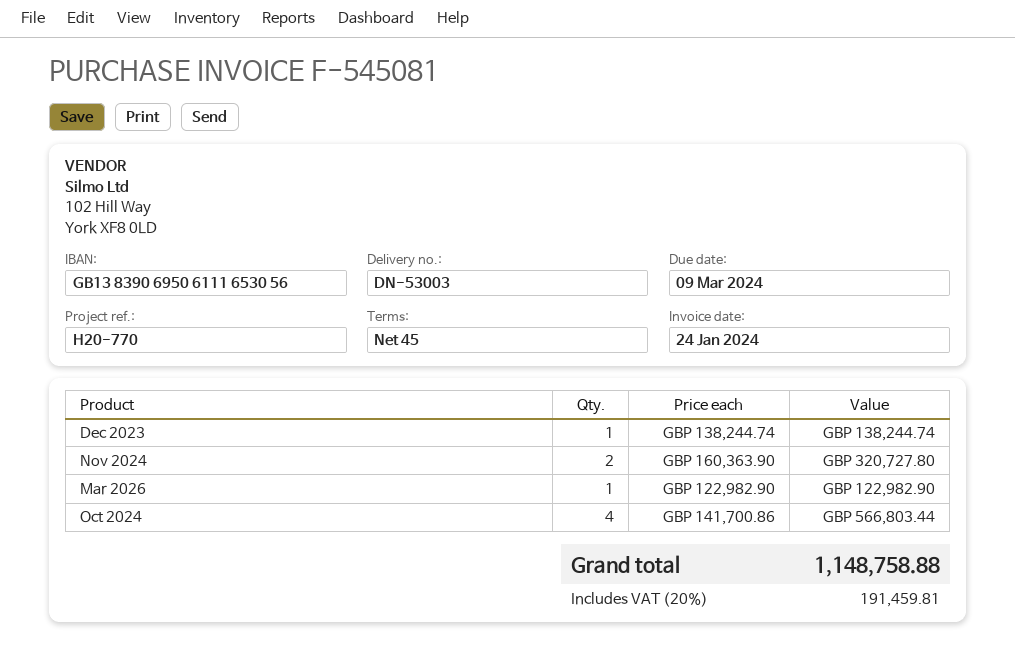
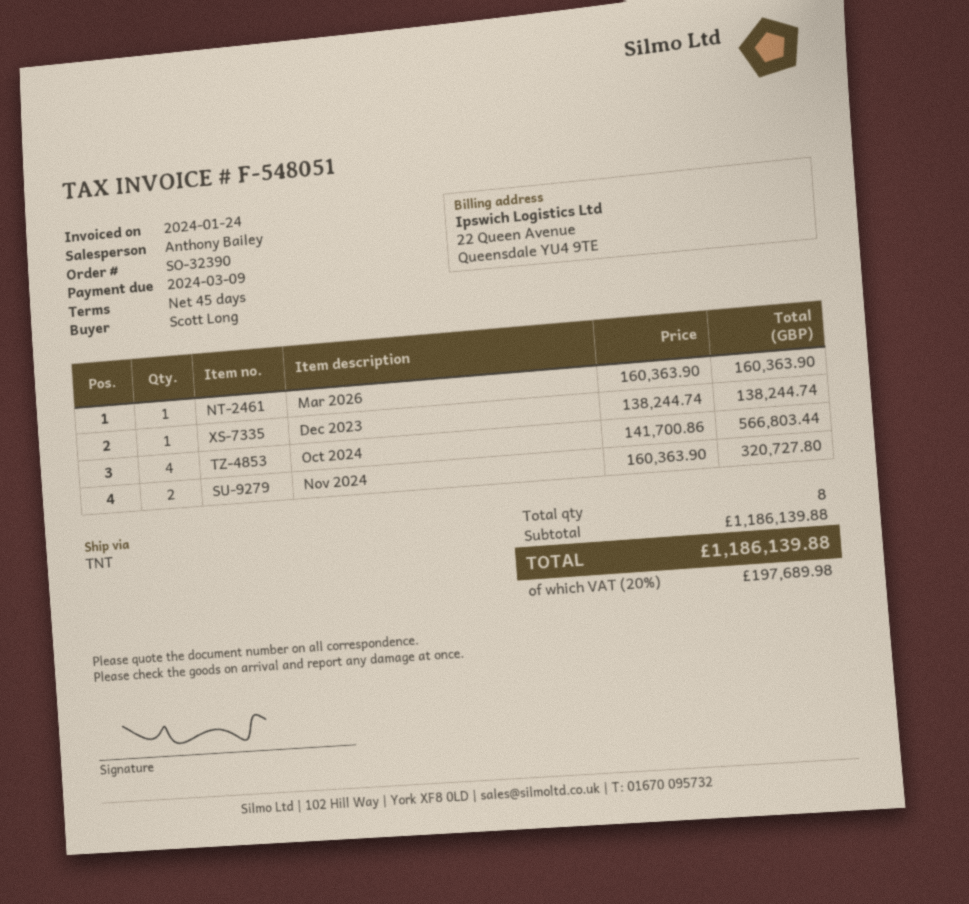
invoice number: F-545081 -> F-548051
Mar 2026: 1 x 122982.90 = 122982.90 -> 1 x 160363.90 = 160363.90
tax: 20% = 191459.81 -> 20% = 197689.98
total: 1148758.88 -> 1186139.88

